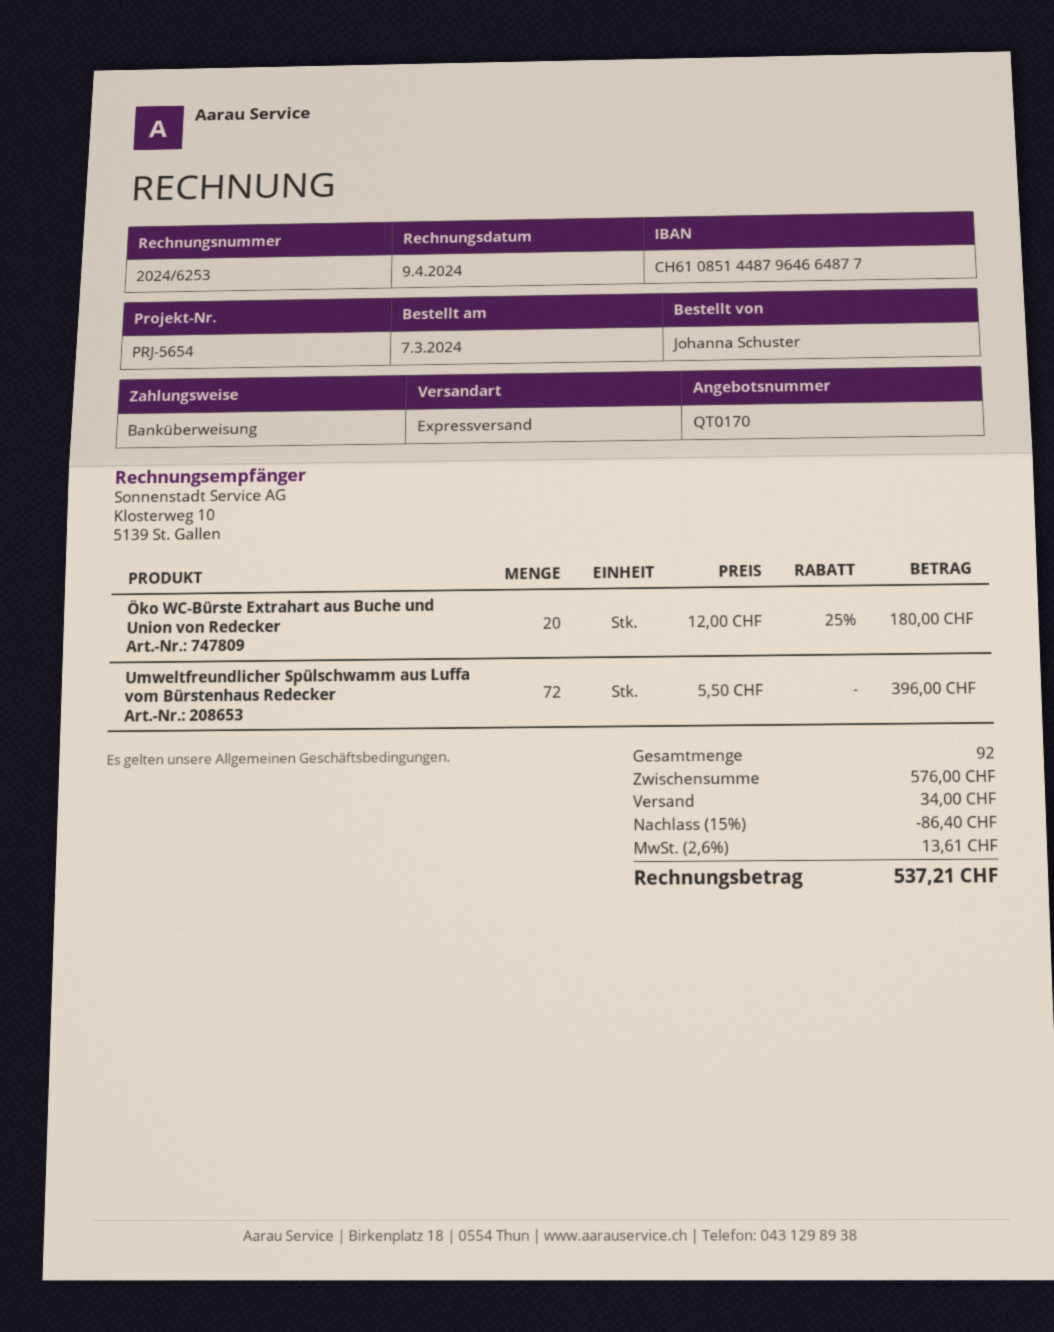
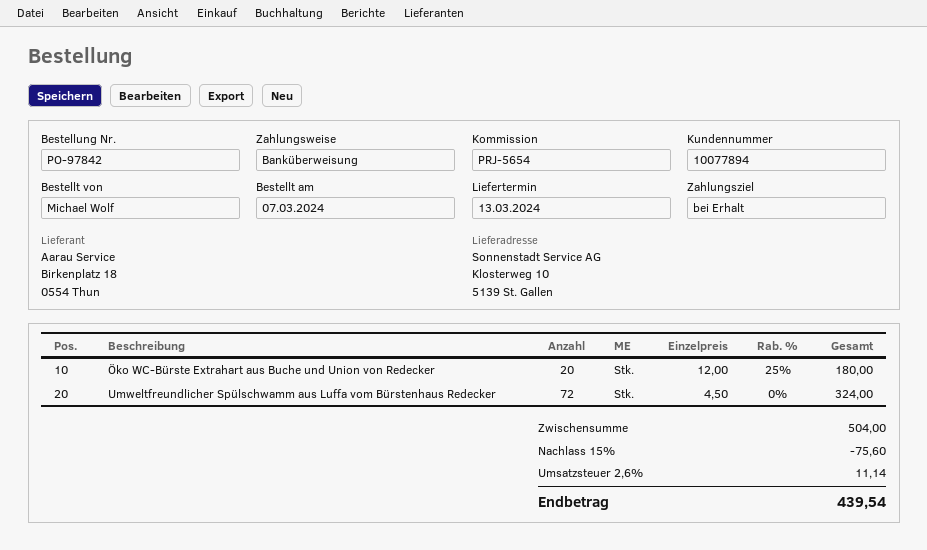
ordered by: Johanna Schuster -> Michael Wolf
Umweltfreundlicher Spülschwamm aus Luffa vom Bürstenhaus Redecker: 72 x 5.50 = 396.00 -> 72 x 4.50 = 324.00
subtotal: 576.00 -> 504.00
discount: 15% = 86.40 -> 15% = 75.60
shipping: 34.00 -> none
tax: 2.6% = 13.61 -> 2.6% = 11.14
total: 537.21 -> 439.54

